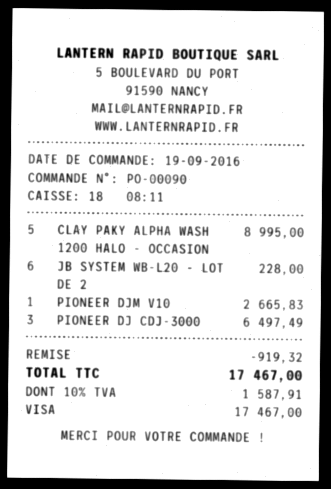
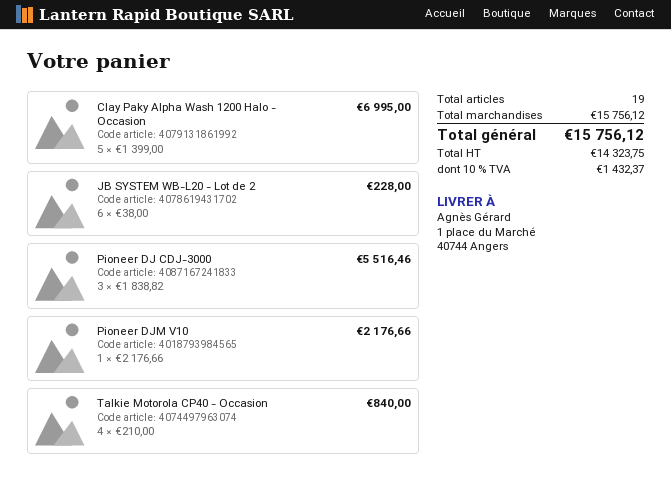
CLAY PAKY ALPHA WASH 1200 HALO - OCCASION: 5 for 8995.00 -> 5 for 6995.00
PIONEER DJM V10: 1 for 2665.83 -> 1 for 2176.66
PIONEER DJ CDJ-3000: 3 for 6497.49 -> 3 for 5516.46
Talkie Motorola CP40 - Occasion: none -> 4 for 840.00
discount: 919.32 -> none
tax: 10% = 1587.91 -> 10% = 1432.37
total: 17467.00 -> 15756.12

